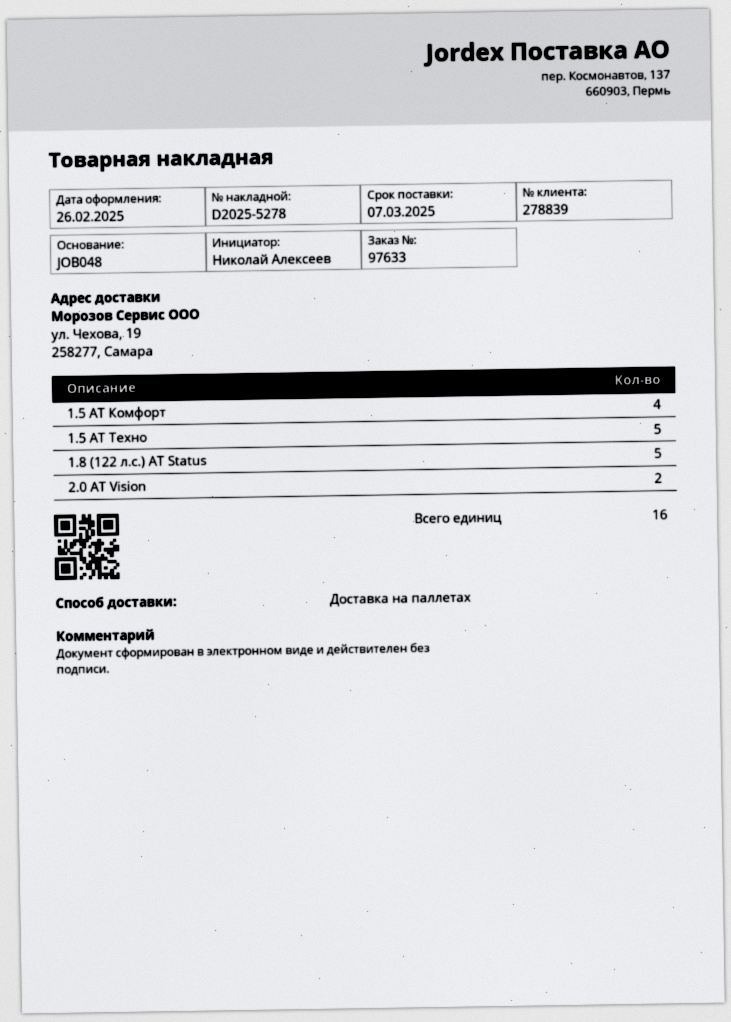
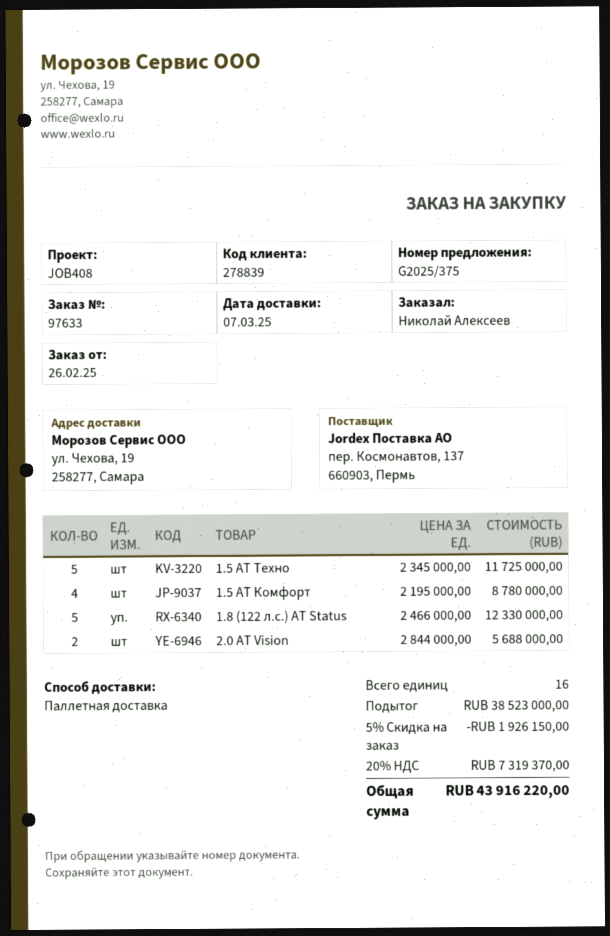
reference: JOB048 -> JOB408

